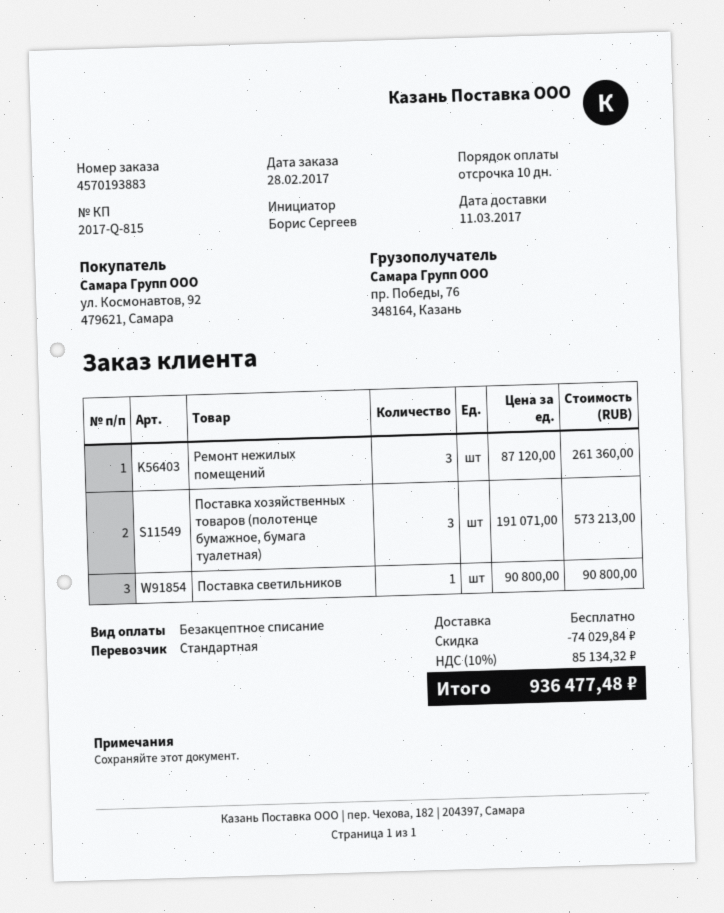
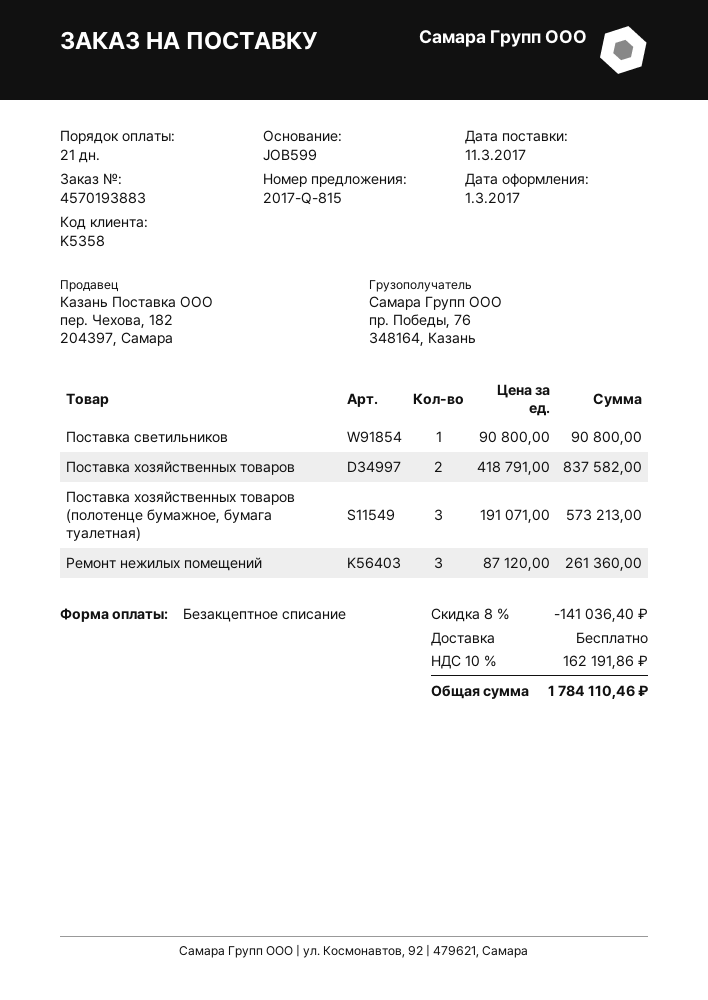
order date: 2017-02-28 -> 2017-03-01
payment terms: 10 days -> 21 days
Поставка хозяйственных товаров: none -> 2 x 418791.00 = 837582.00
discount: 74029.84 -> 141036.40
tax: 10% = 85134.32 -> 10% = 162191.86
total: 936477.48 -> 1784110.46

